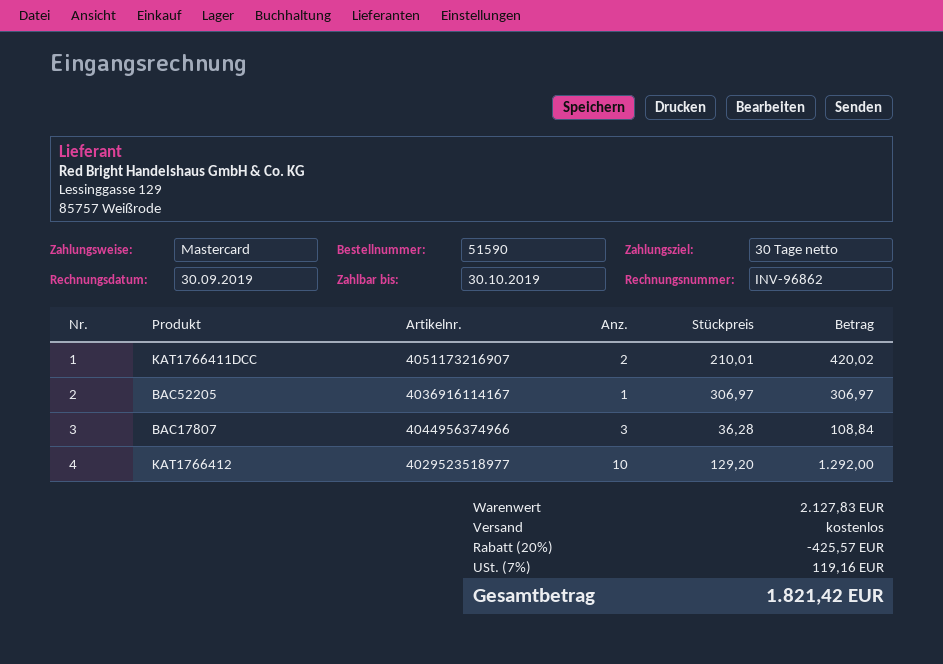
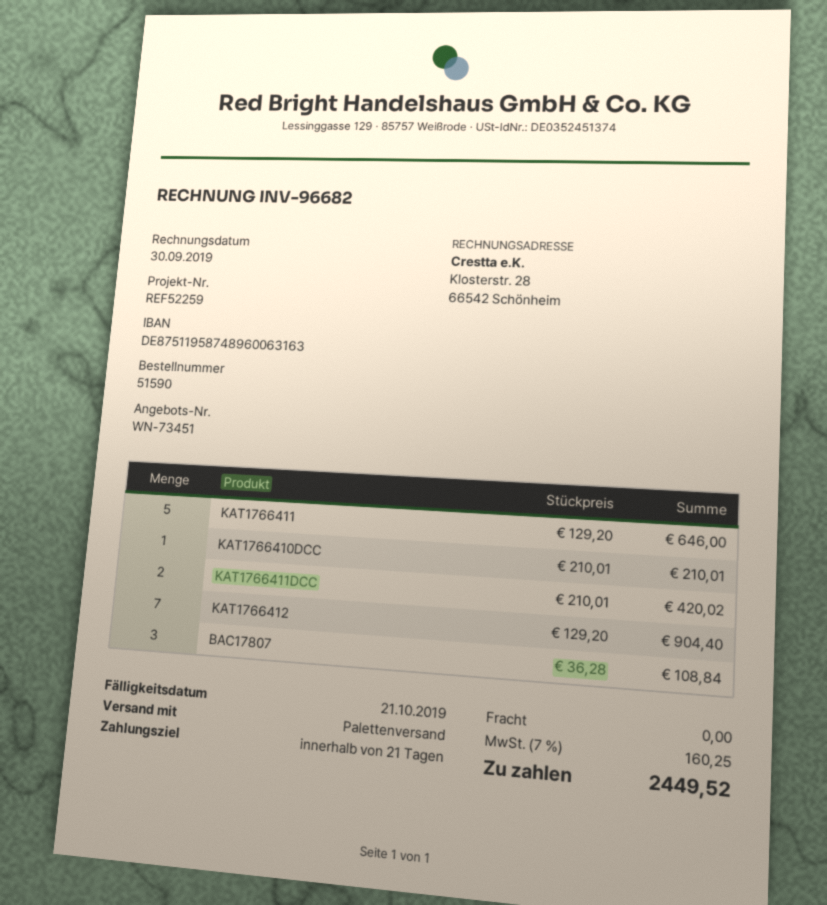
invoice number: INV-96862 -> INV-96682
payment terms: 30 days -> 21 days
due date: 2019-10-30 -> 2019-10-21
BAC52205: 1 x 306.97 = 306.97 -> none
KAT1766412: 10 x 129.20 = 1292.00 -> 7 x 129.20 = 904.40
KAT1766411: none -> 5 x 129.20 = 646.00
KAT1766410DCC: none -> 1 x 210.01 = 210.01
discount: 20% = 425.57 -> none
tax: 7% = 119.16 -> 7% = 160.25
total: 1821.42 -> 2449.52

